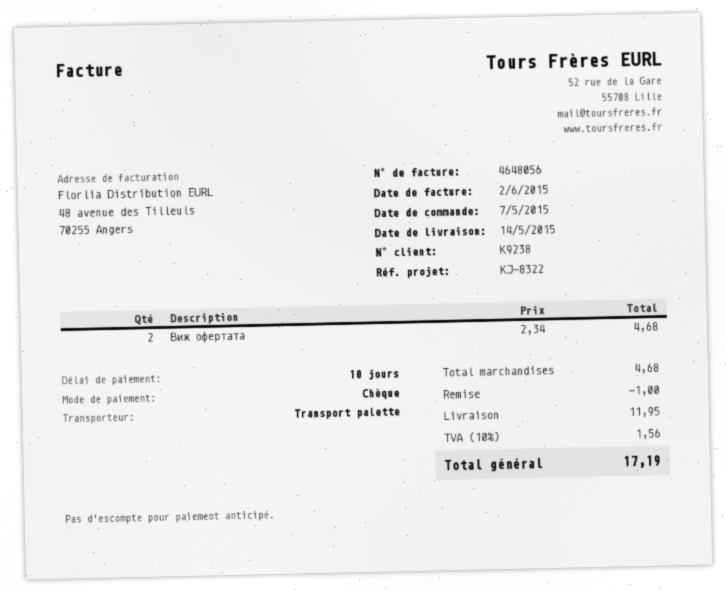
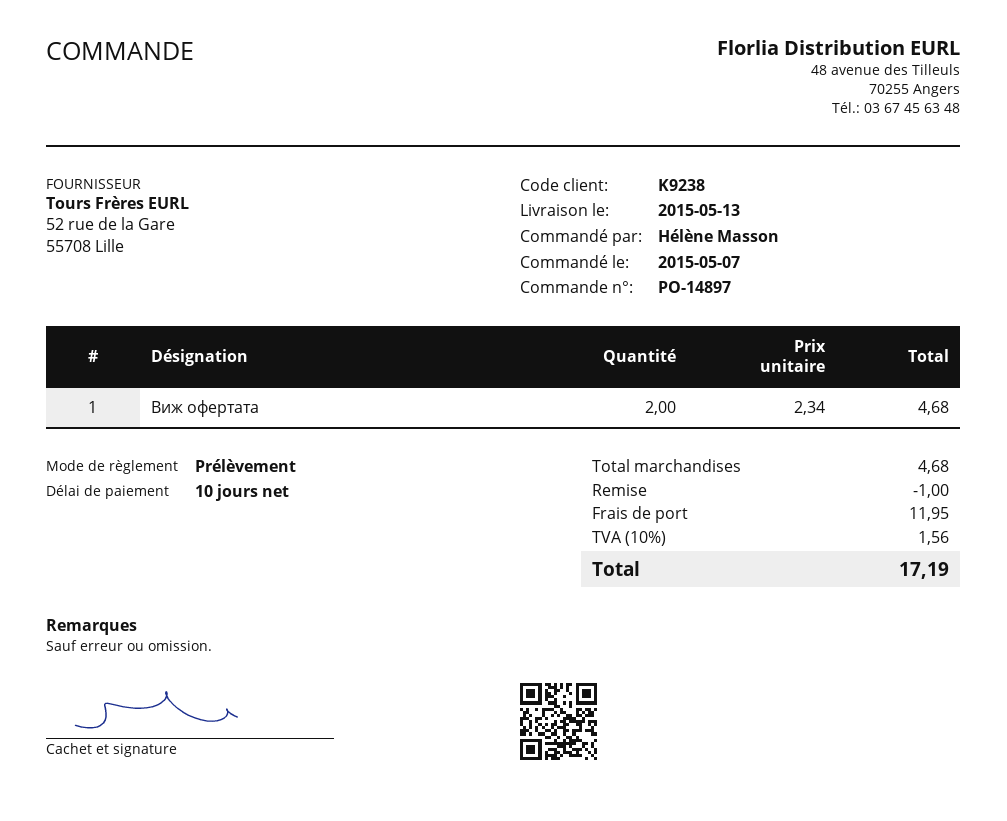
delivery date: 2015-05-14 -> 2015-05-13
payment method: cheque -> direct debit

